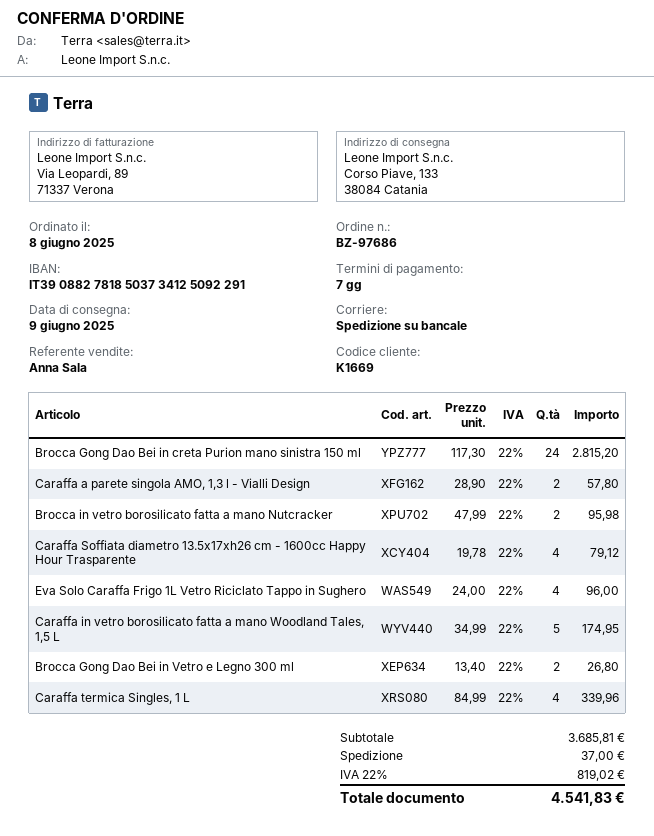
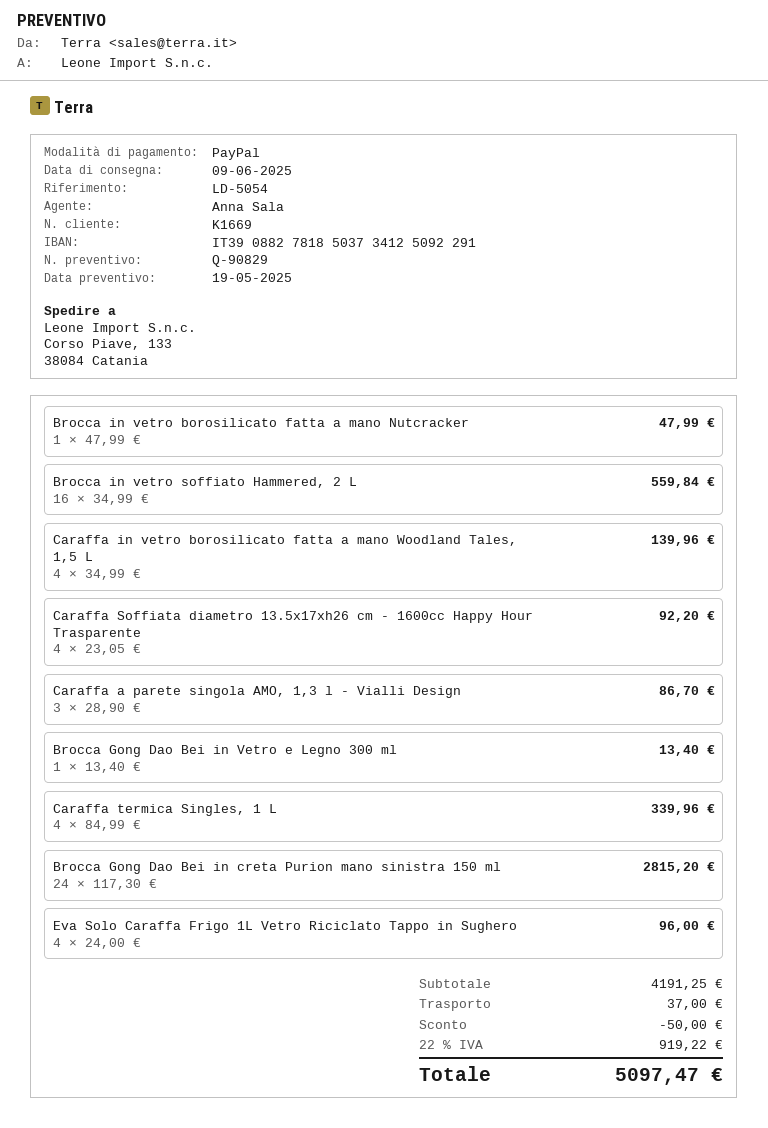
Caraffa a parete singola AMO, 1,3 l - Vialli Design: 2 x 28.90 = 57.80 -> 3 x 28.90 = 86.70
Brocca in vetro borosilicato fatta a mano Nutcracker: 2 x 47.99 = 95.98 -> 1 x 47.99 = 47.99
Caraffa Soffiata diametro 13.5x17xh26 cm - 1600cc Happy Hour Trasparente: 4 x 19.78 = 79.12 -> 4 x 23.05 = 92.20
Caraffa in vetro borosilicato fatta a mano Woodland Tales, 1,5 L: 5 x 34.99 = 174.95 -> 4 x 34.99 = 139.96
Brocca Gong Dao Bei in Vetro e Legno 300 ml: 2 x 13.40 = 26.80 -> 1 x 13.40 = 13.40
Brocca in vetro soffiato Hammered, 2 L: none -> 16 x 34.99 = 559.84
subtotal: 3685.81 -> 4191.25
discount: none -> 50.00
tax: 22% = 819.02 -> 22% = 919.22
total: 4541.83 -> 5097.47

